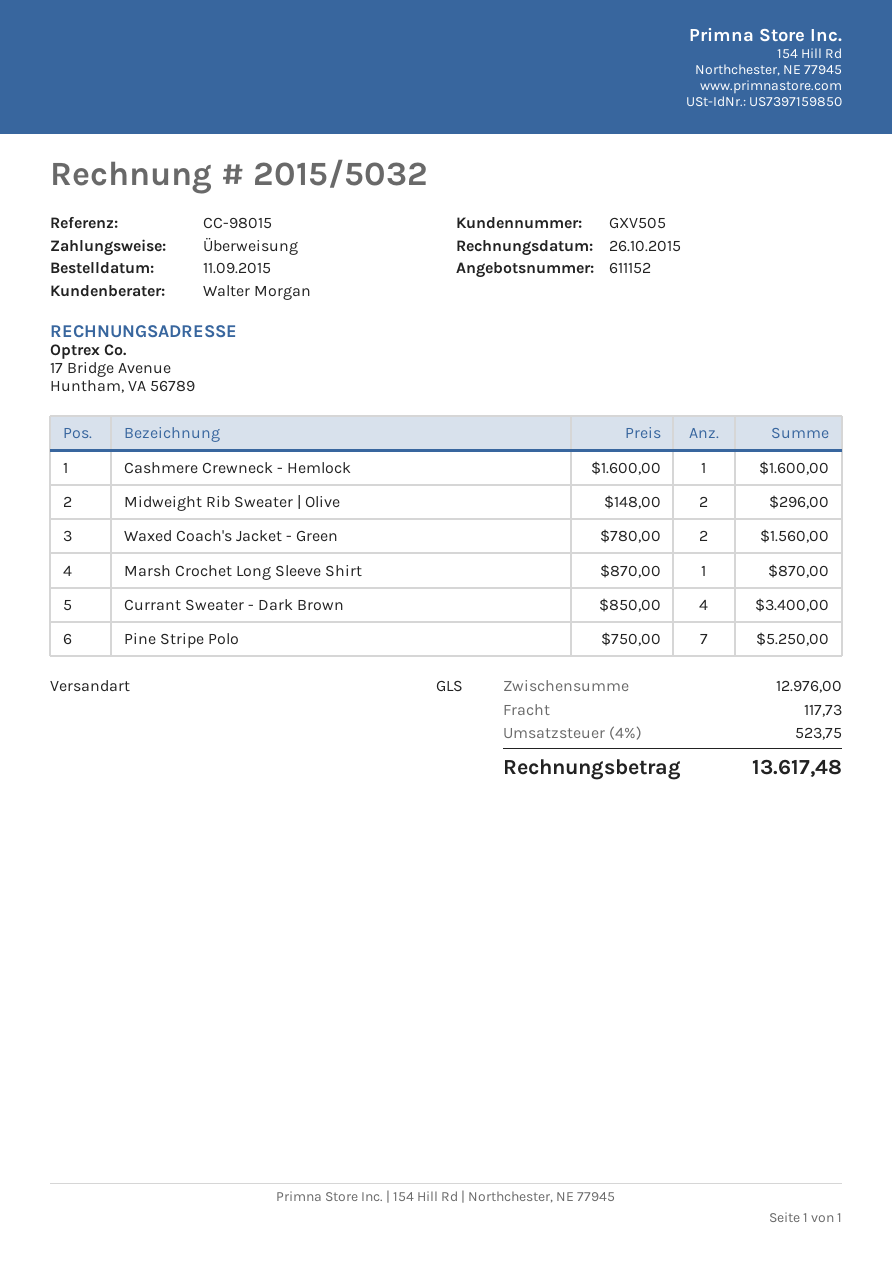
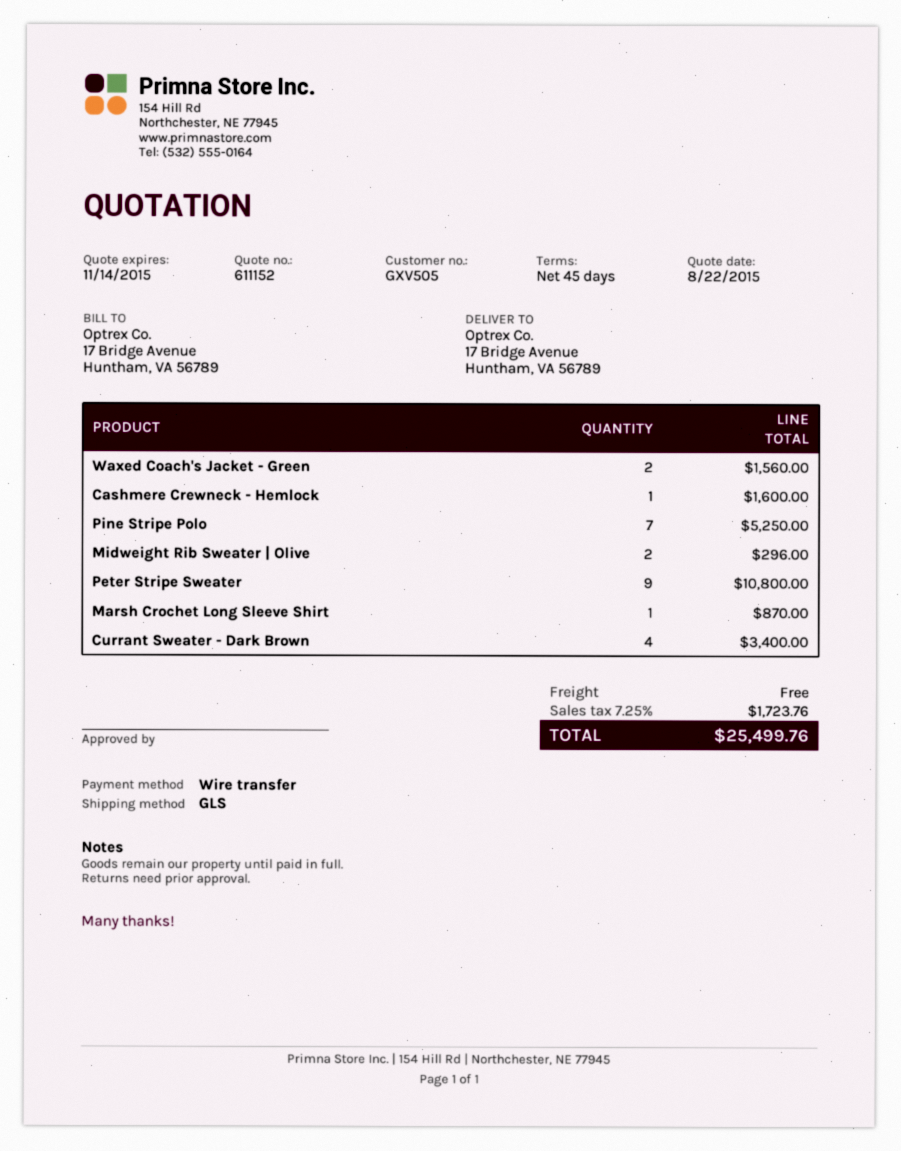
Peter Stripe Sweater: none -> 9 for 10800.00
shipping: 117.73 -> 0.00
tax: 4% = 523.75 -> 7.25% = 1723.76
total: 13617.48 -> 25499.76

